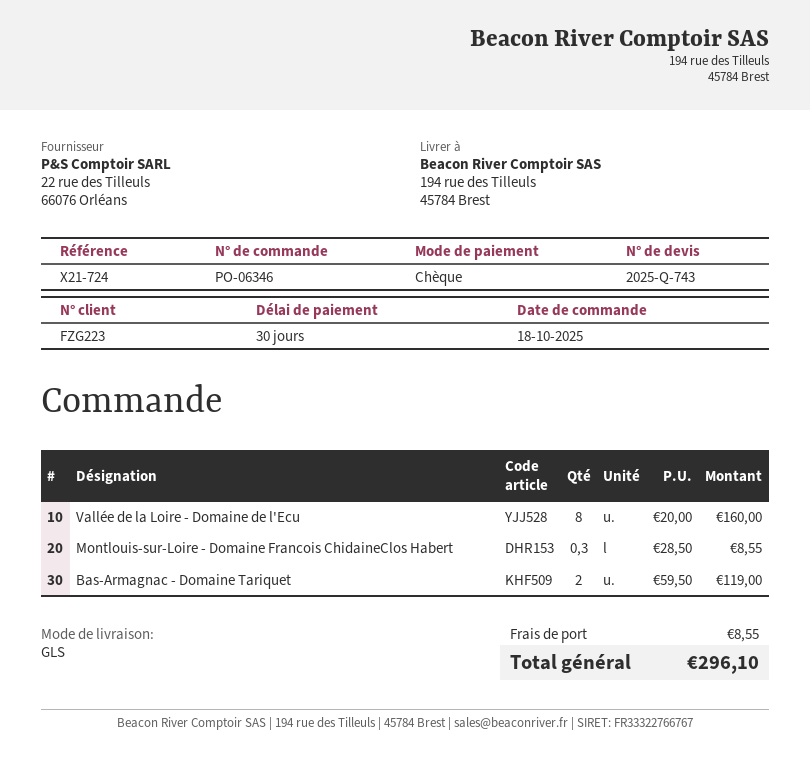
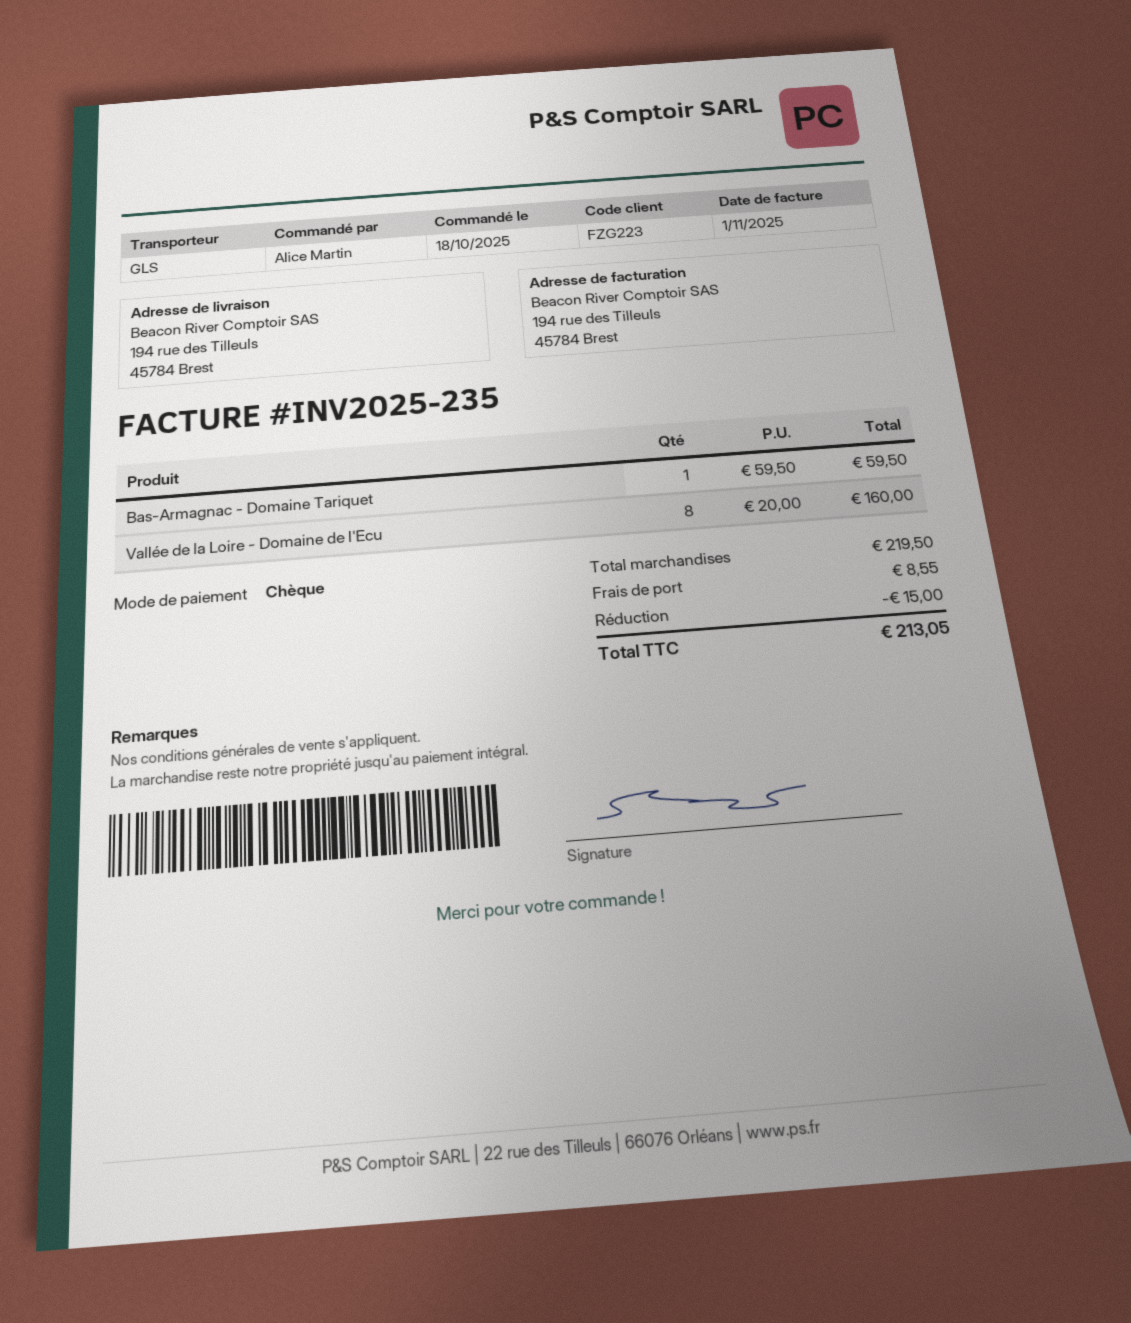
Montlouis-sur-Loire - Domaine Francois ChidaineClos Habert: 0.3 x 28.50 = 8.55 -> none
Bas-Armagnac - Domaine Tariquet: 2 x 59.50 = 119.00 -> 1 x 59.50 = 59.50
discount: none -> 15.00
total: 296.10 -> 213.05

